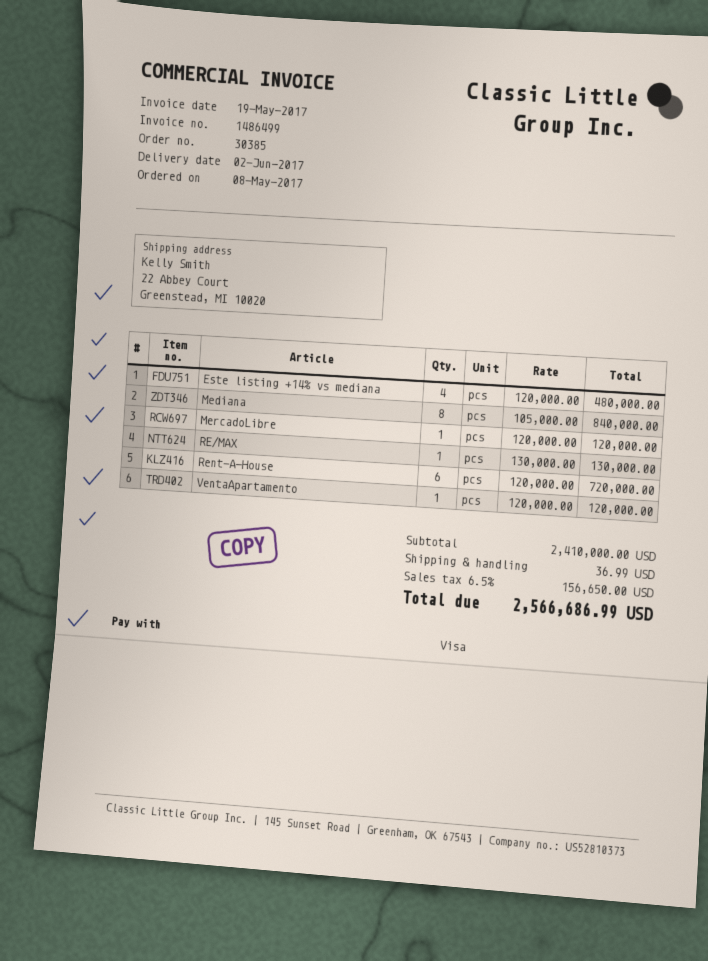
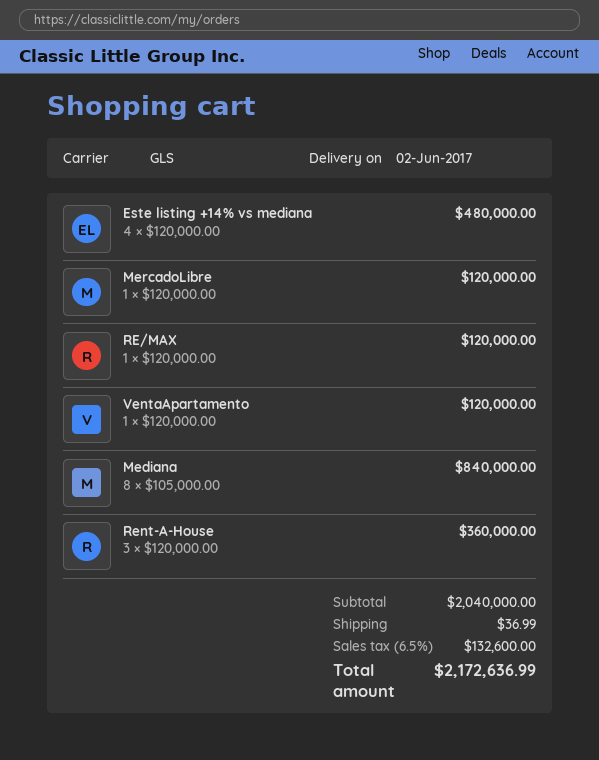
RE/MAX: 1 x 130000.00 = 130000.00 -> 1 x 120000.00 = 120000.00
Rent-A-House: 6 x 120000.00 = 720000.00 -> 3 x 120000.00 = 360000.00
subtotal: 2410000.00 -> 2040000.00
tax: 6.5% = 156650.00 -> 6.5% = 132600.00
total: 2566686.99 -> 2172636.99

